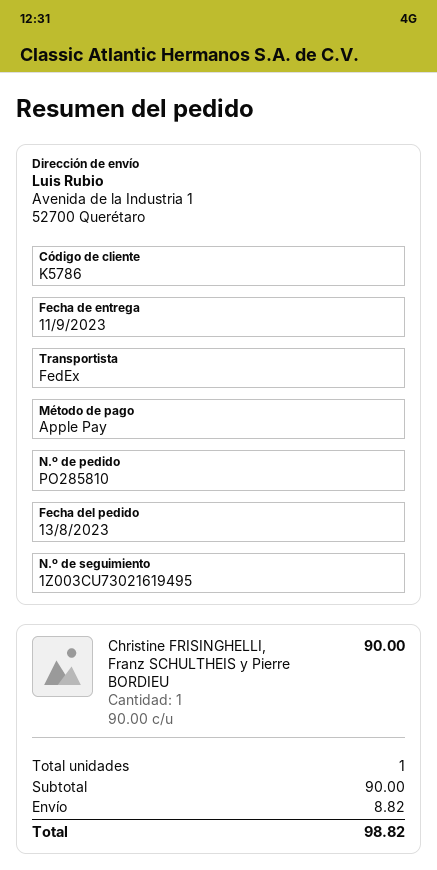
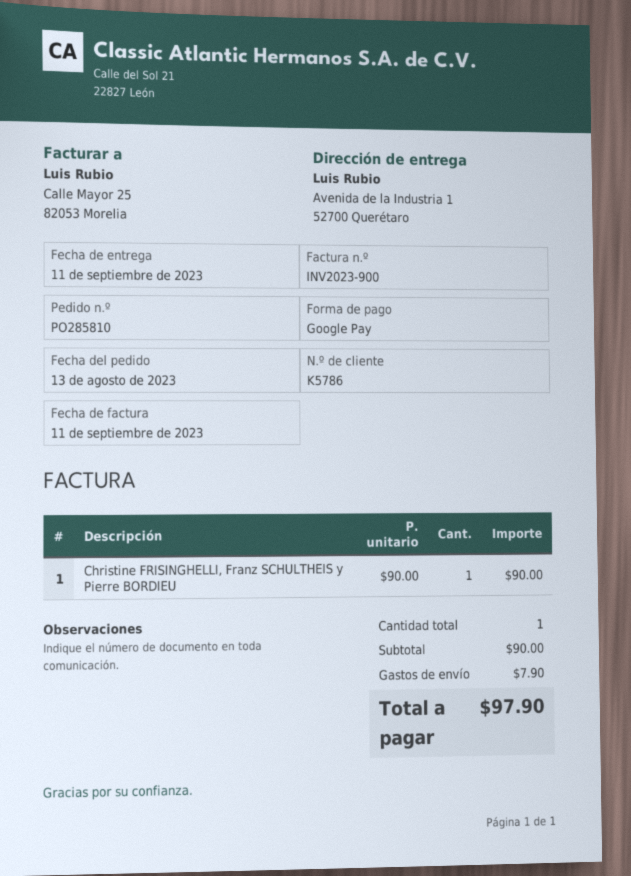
payment method: Apple Pay -> Google Pay
shipping: 8.82 -> 7.90
total: 98.82 -> 97.90

